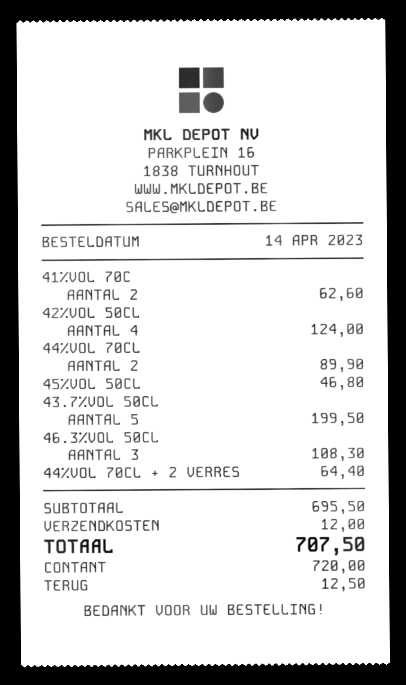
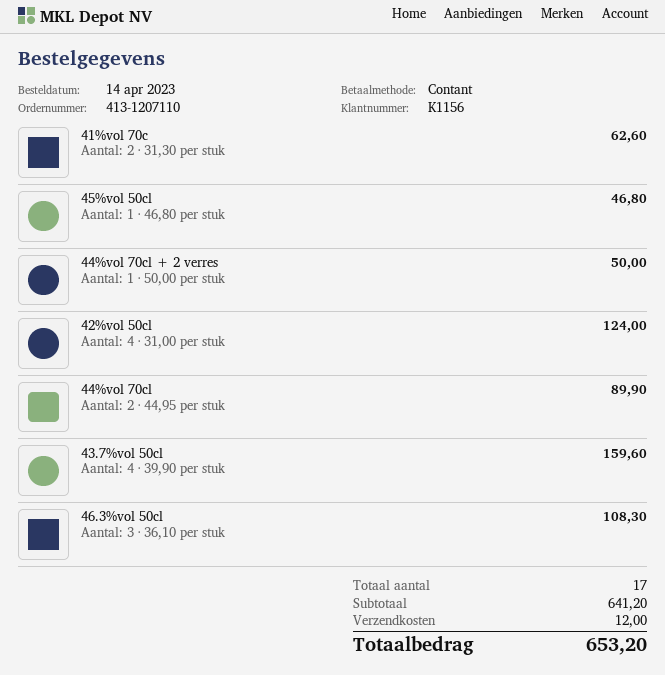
43.7%VOL 50CL: 5 for 199.50 -> 4 for 159.60
44%VOL 70CL + 2 VERRES: 1 for 64.40 -> 1 for 50.00
subtotal: 695.50 -> 641.20
total: 707.50 -> 653.20

